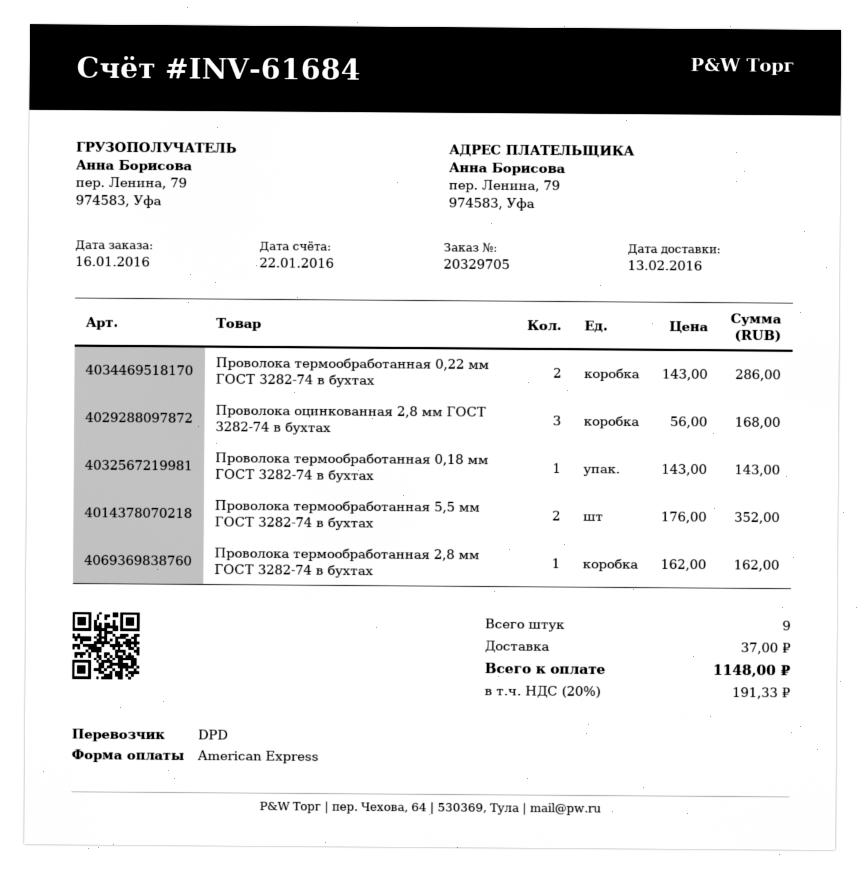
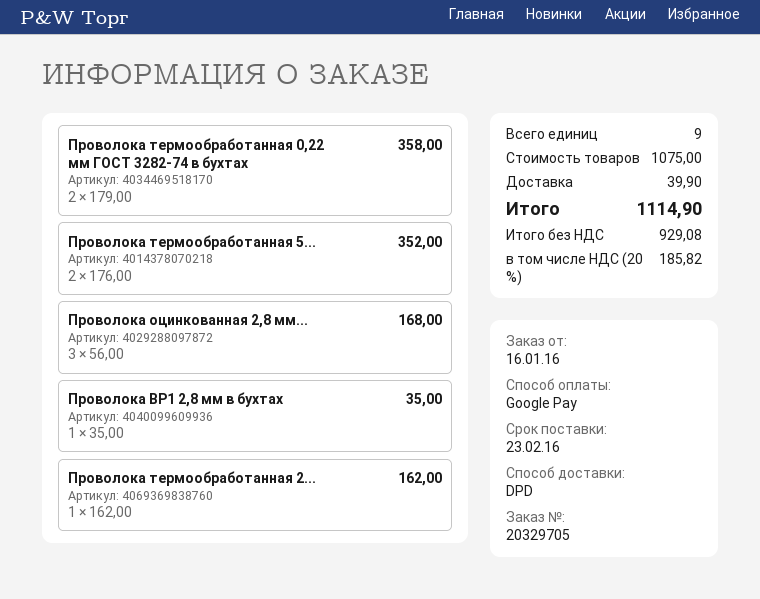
delivery date: 2016-02-13 -> 2016-02-23
payment method: American Express -> Google Pay
Проволока термообработанная 0,22 мм ГОСТ 3282-74 в бухтах: 2 x 143.00 = 286.00 -> 2 x 179.00 = 358.00
Проволока термообработанная 0,18 мм ГОСТ 3282-74 в бухтах: 1 x 143.00 = 143.00 -> none
Проволока ВР1 2,8 мм в бухтах: none -> 1 x 35.00 = 35.00
shipping: 37.00 -> 39.90
tax: 20% = 191.33 -> 20% = 185.82
total: 1148.00 -> 1114.90

